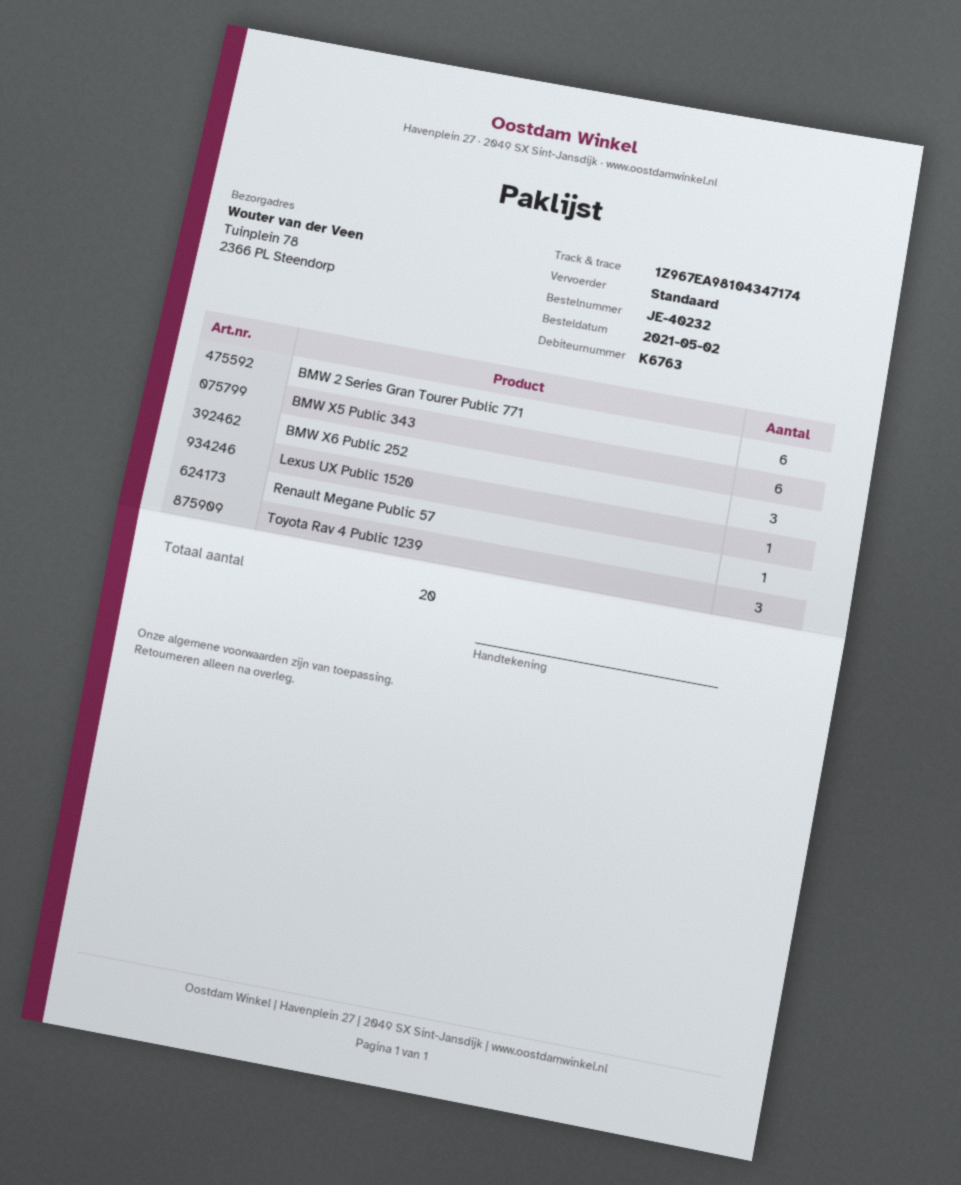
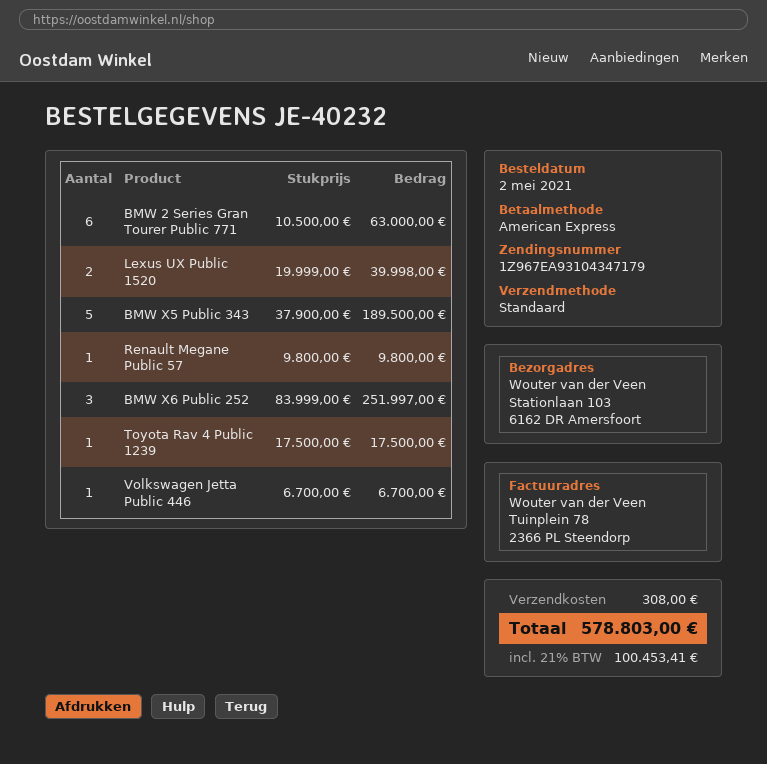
tracking number: 1Z967EA98104347174 -> 1Z967EA93104347179
ship to: Tuinplein 78, 2366 PL Steendorp -> Stationlaan 103, 6162 DR Amersfoort
BMW X5 Public 343: 6 -> 5
Lexus UX Public 1520: 1 -> 2
Toyota Rav 4 Public 1239: 3 -> 1
Volkswagen Jetta Public 446: none -> 1

